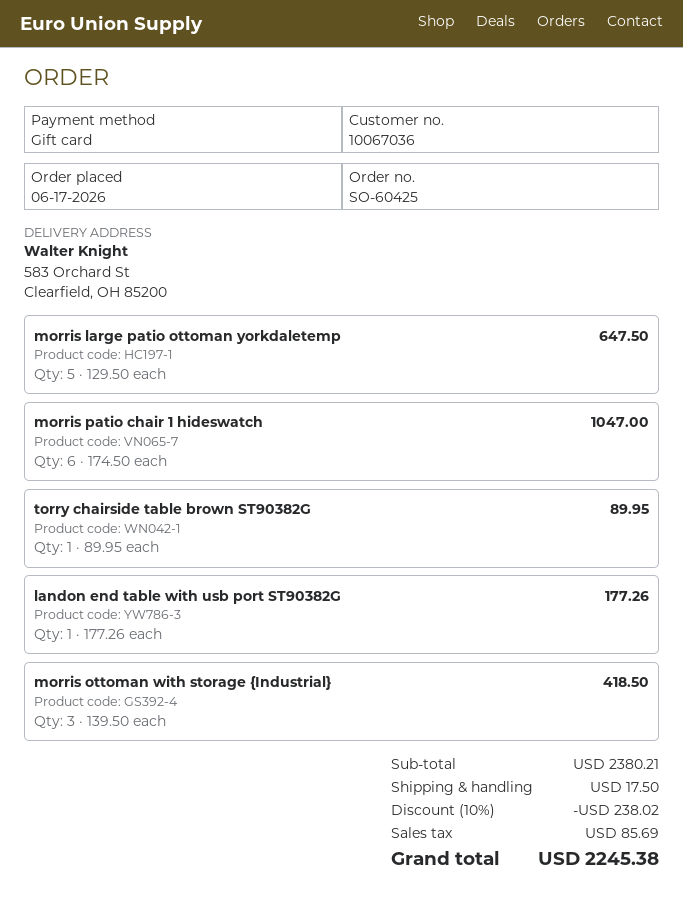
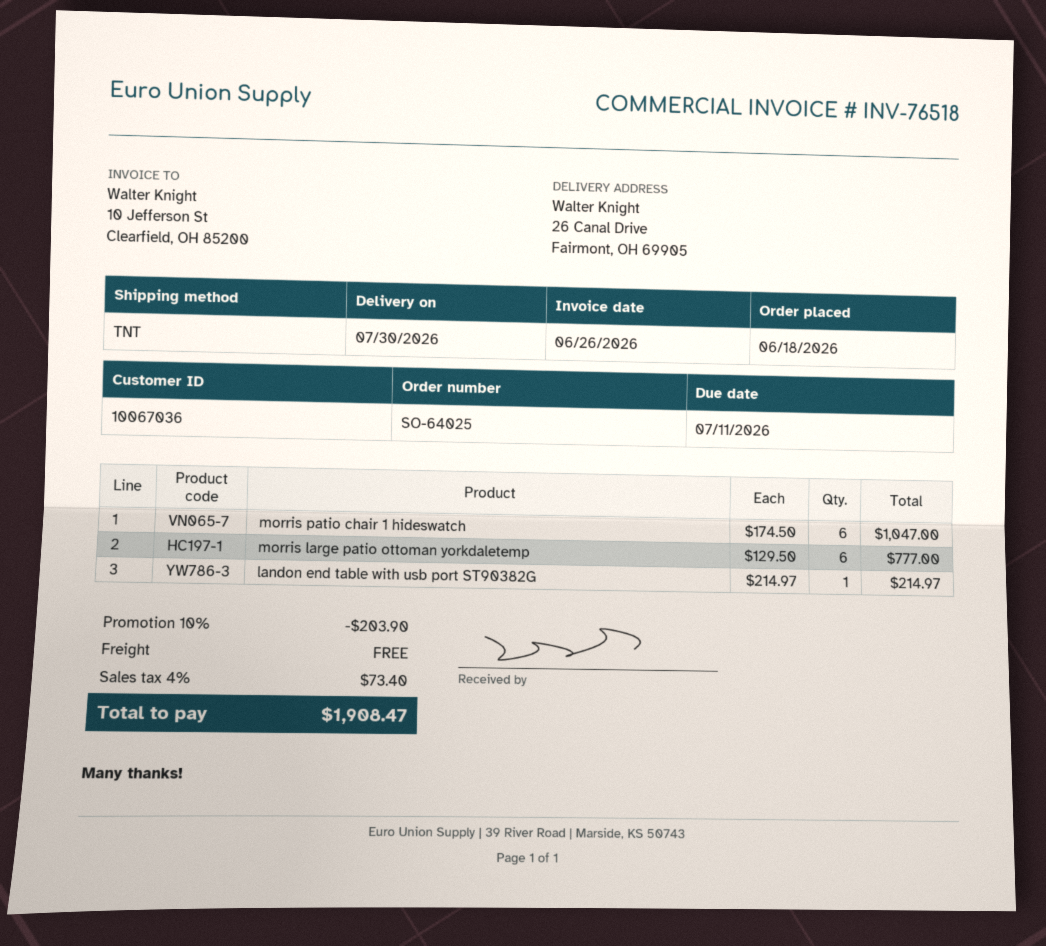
order number: SO-60425 -> SO-64025
order date: 2026-06-17 -> 2026-06-18
ship to: 583 Orchard St, Clearfield, OH 85200 -> 26 Canal Drive, Fairmont, OH 69905
morris large patio ottoman yorkdaletemp: 5 x 129.50 = 647.50 -> 6 x 129.50 = 777.00
torry chairside table brown ST90382G: 1 x 89.95 = 89.95 -> none
landon end table with usb port ST90382G: 1 x 177.26 = 177.26 -> 1 x 214.97 = 214.97
morris ottoman with storage {Industrial}: 3 x 139.50 = 418.50 -> none
discount: 10% = 238.02 -> 10% = 203.90
shipping: 17.50 -> 0.00
tax: 85.69 -> 73.40
total: 2245.38 -> 1908.47

